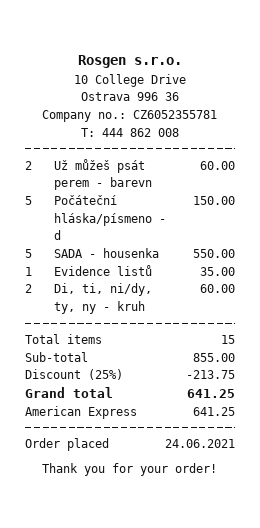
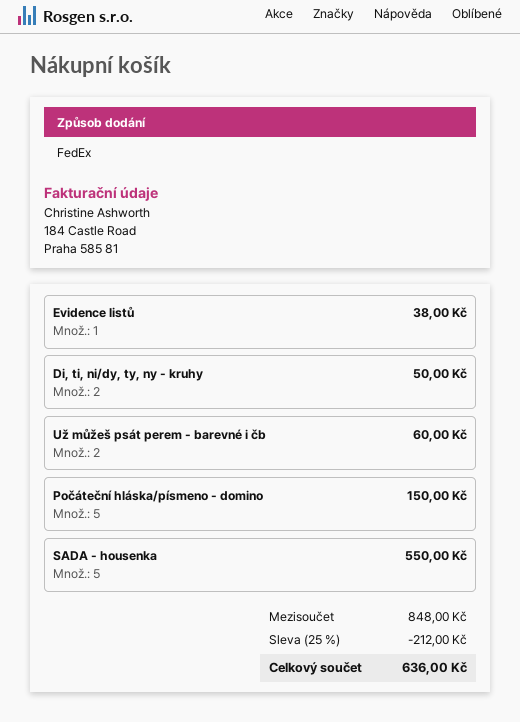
Evidence listů: 1 for 35.00 -> 1 for 38.00
Di, ti, ni/dy, ty, ny - kruh: 2 for 60.00 -> 2 for 50.00
subtotal: 855.00 -> 848.00
discount: 25% = 213.75 -> 25% = 212.00
total: 641.25 -> 636.00

